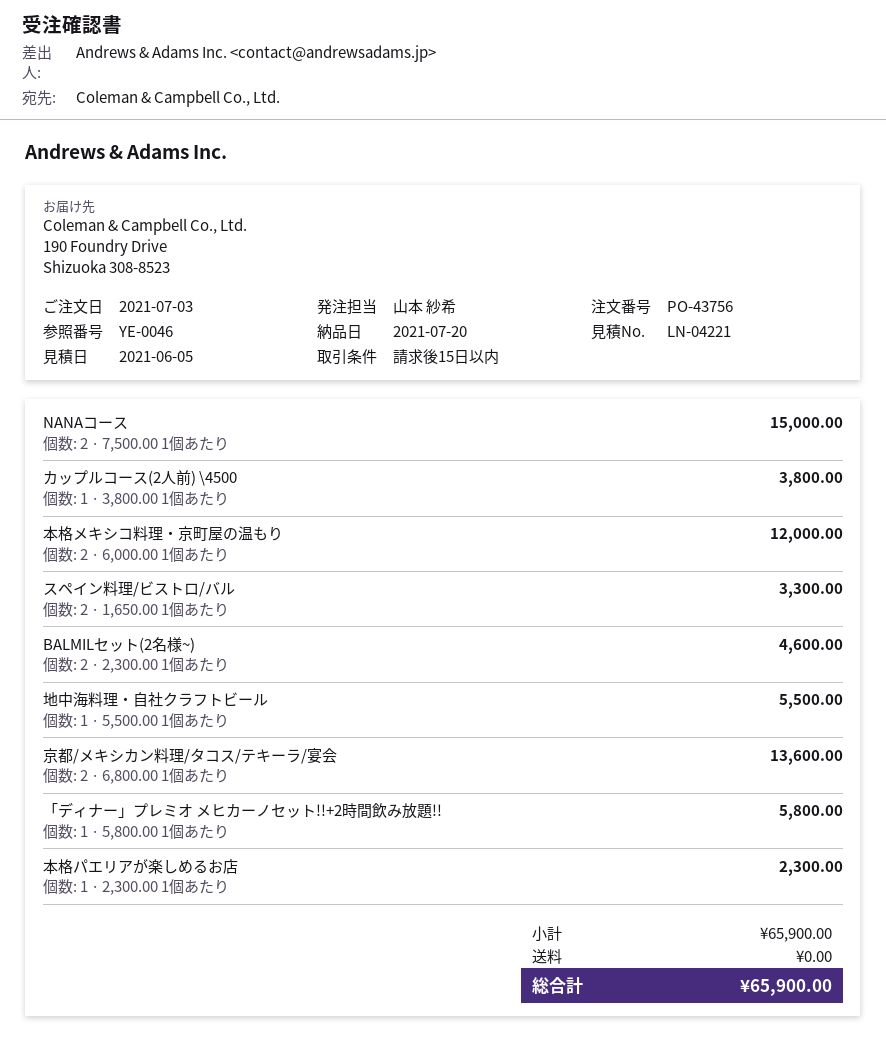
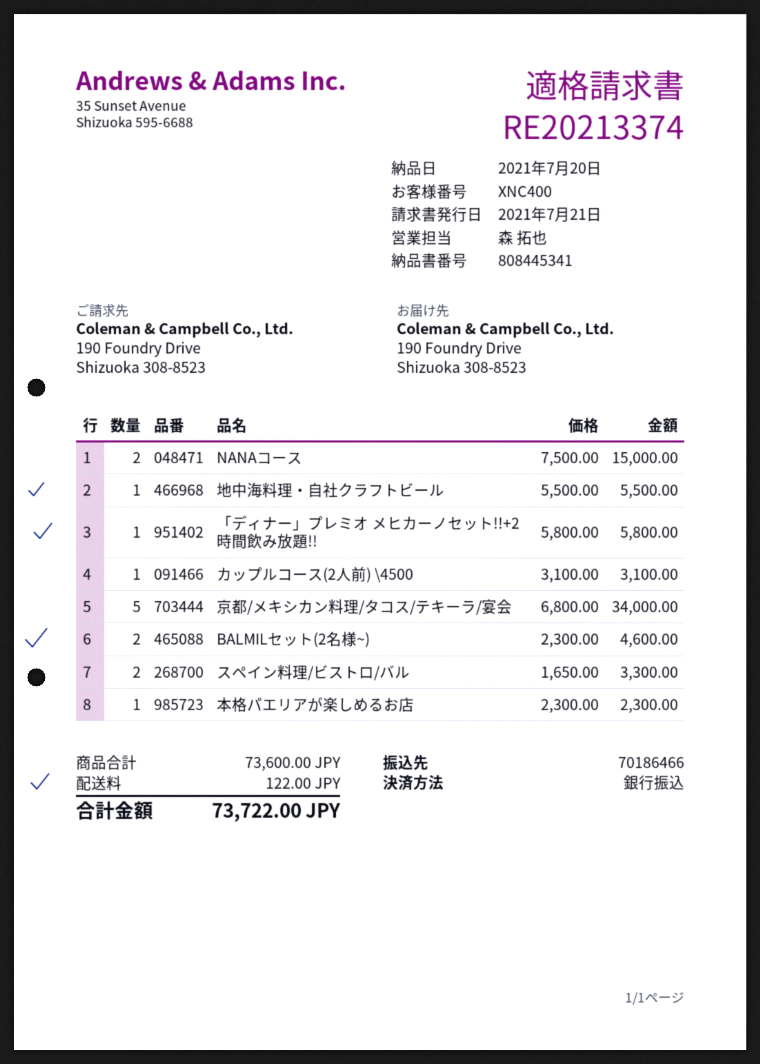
カップルコース(2人前) \4500: 1 x 3800.00 = 3800.00 -> 1 x 3100.00 = 3100.00
本格メキシコ料理・京町屋の温もり: 2 x 6000.00 = 12000.00 -> none
京都/メキシカン料理/タコス/テキーラ/宴会: 2 x 6800.00 = 13600.00 -> 5 x 6800.00 = 34000.00
subtotal: 65900.00 -> 73600.00
shipping: 0.00 -> 122.00
total: 65900.00 -> 73722.00

